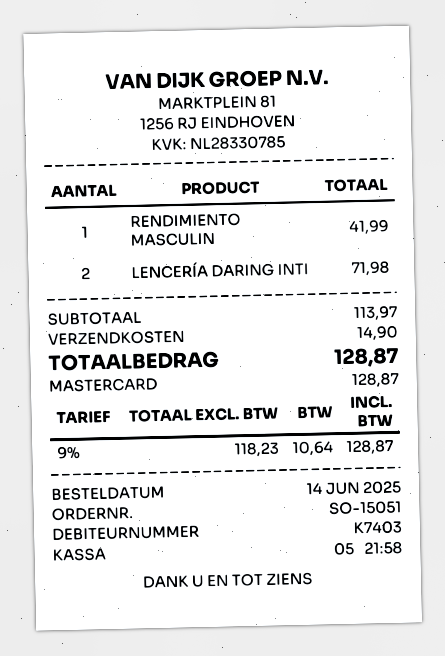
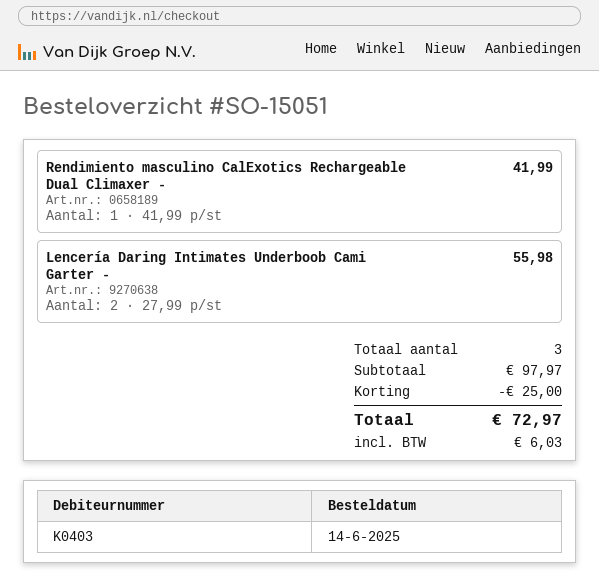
customer number: K7403 -> K0403
LENCERÍA DARING INTI: 2 for 71.98 -> 2 for 55.98
subtotal: 113.97 -> 97.97
discount: none -> 25.00
shipping: 14.90 -> none
tax: 10.64 -> 6.03
total: 128.87 -> 72.97

